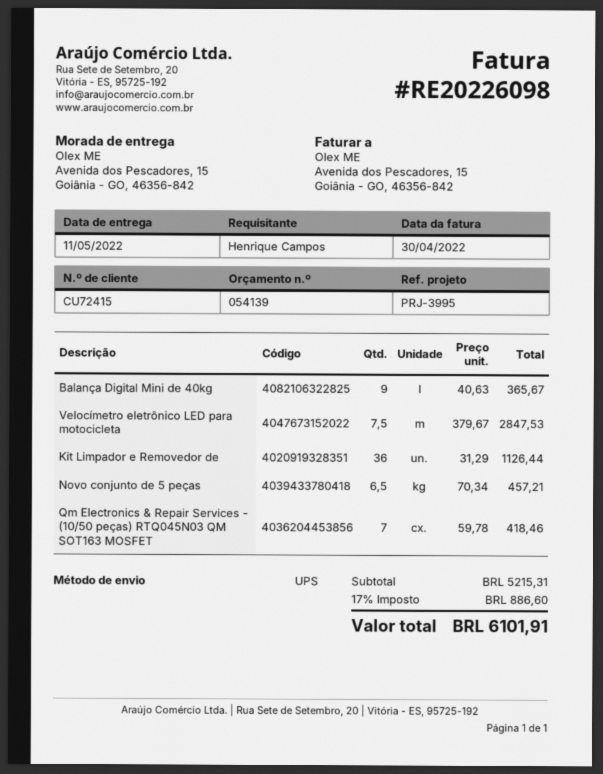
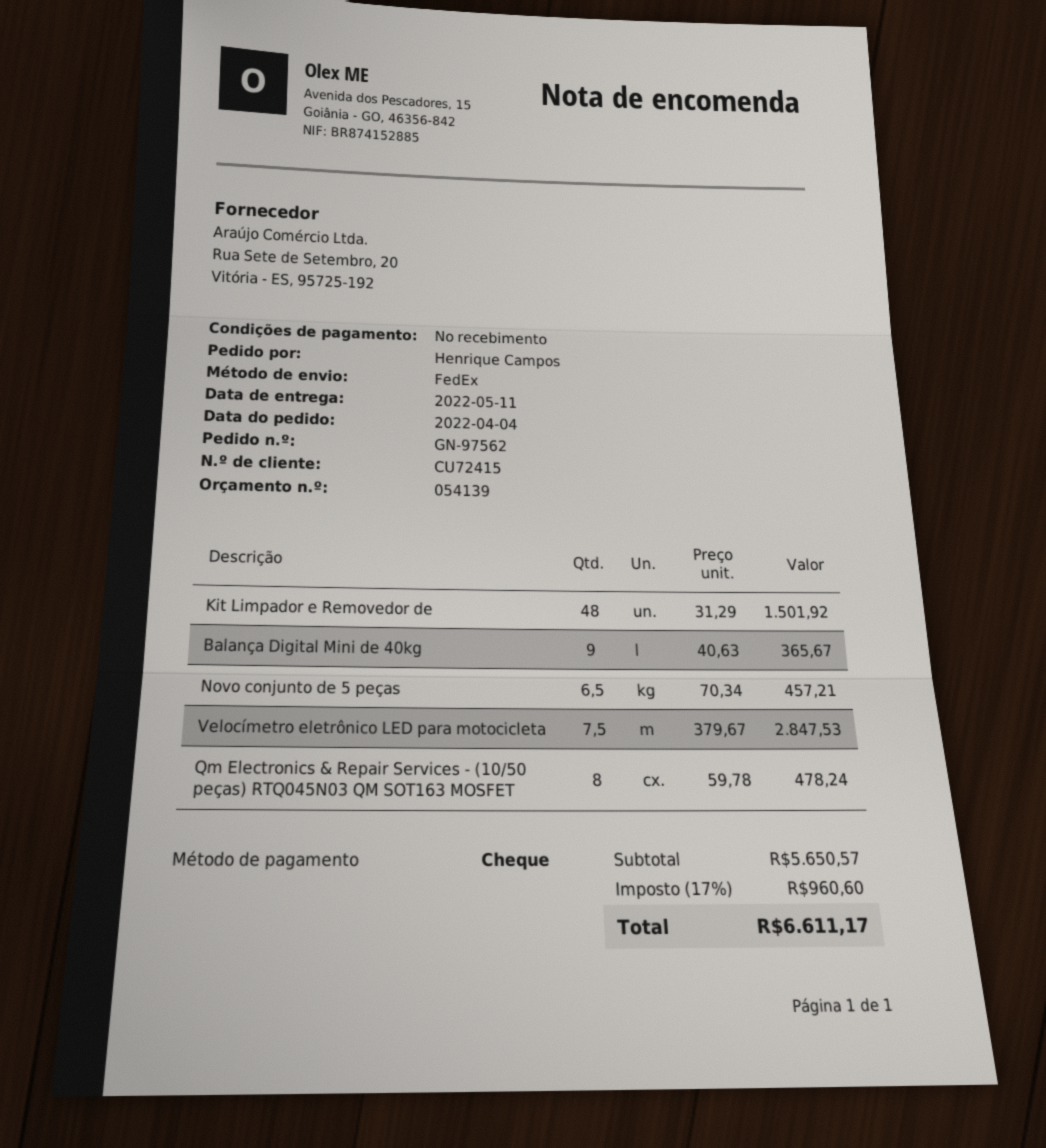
shipping method: UPS -> FedEx
Kit Limpador e Removedor de: 36 x 31.29 = 1126.44 -> 48 x 31.29 = 1501.92
Qm Electronics & Repair Services - (10/50 peças) RTQ045N03 QM SOT163 MOSFET: 7 x 59.78 = 418.46 -> 8 x 59.78 = 478.24
subtotal: 5215.31 -> 5650.57
tax: 17% = 886.60 -> 17% = 960.60
total: 6101.91 -> 6611.17

